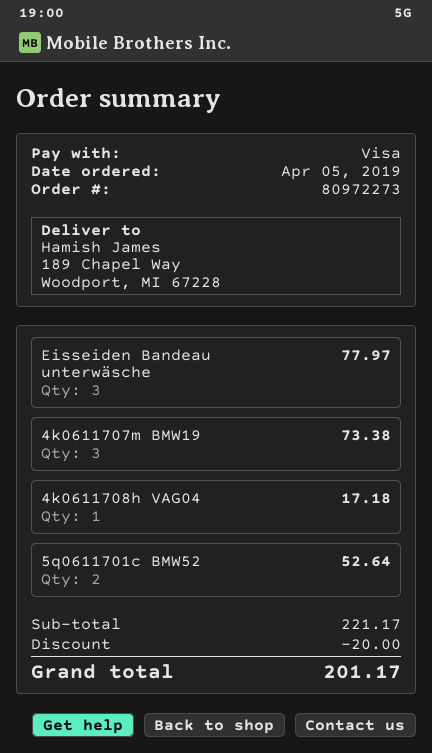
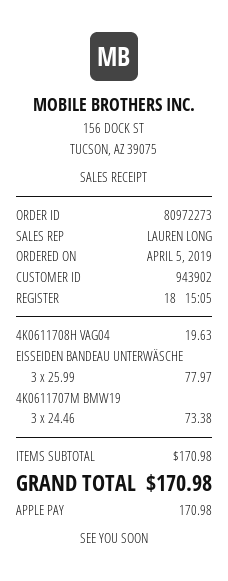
payment method: Visa -> Apple Pay
4k0611708h VAG04: 1 for 17.18 -> 1 for 19.63
5q0611701c BMW52: 2 for 52.64 -> none
subtotal: 221.17 -> 170.98
discount: 20.00 -> none
total: 201.17 -> 170.98

